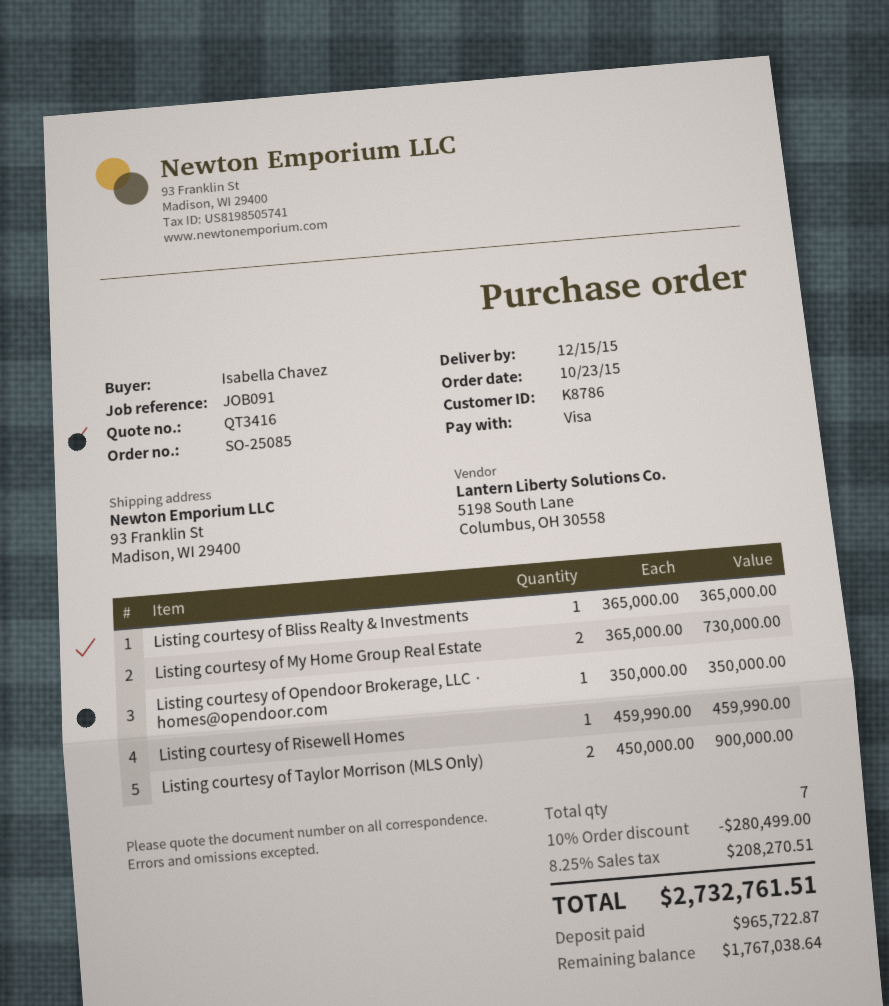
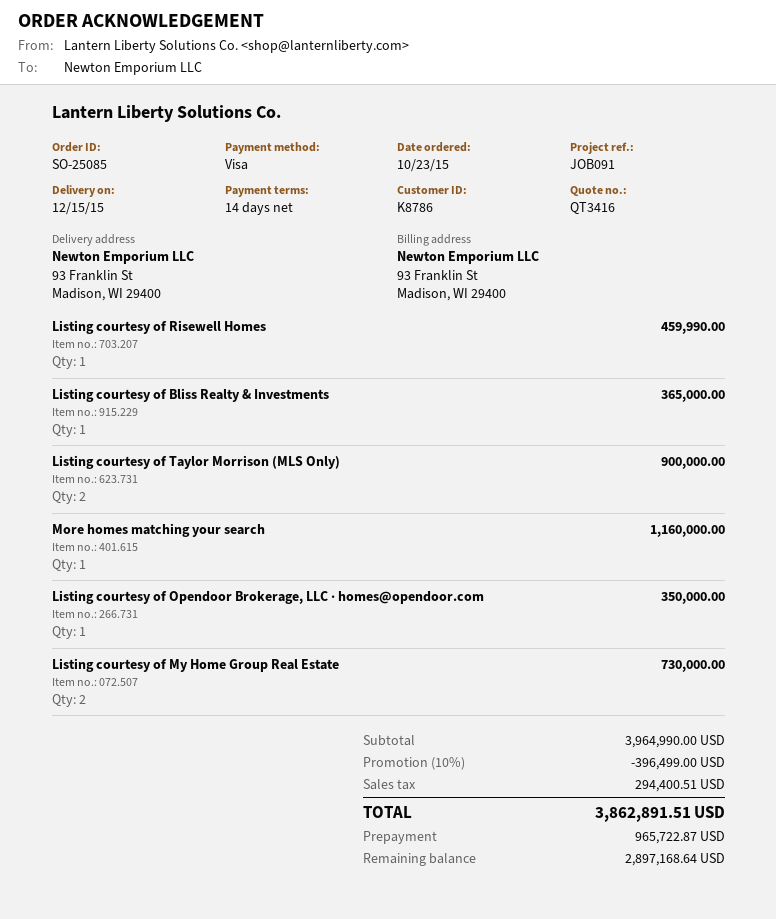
More homes matching your search: none -> 1 for 1160000.00
discount: 10% = 280499.00 -> 10% = 396499.00
tax: 208270.51 -> 294400.51
total: 2732761.51 -> 3862891.51
balance: 1767038.64 -> 2897168.64

